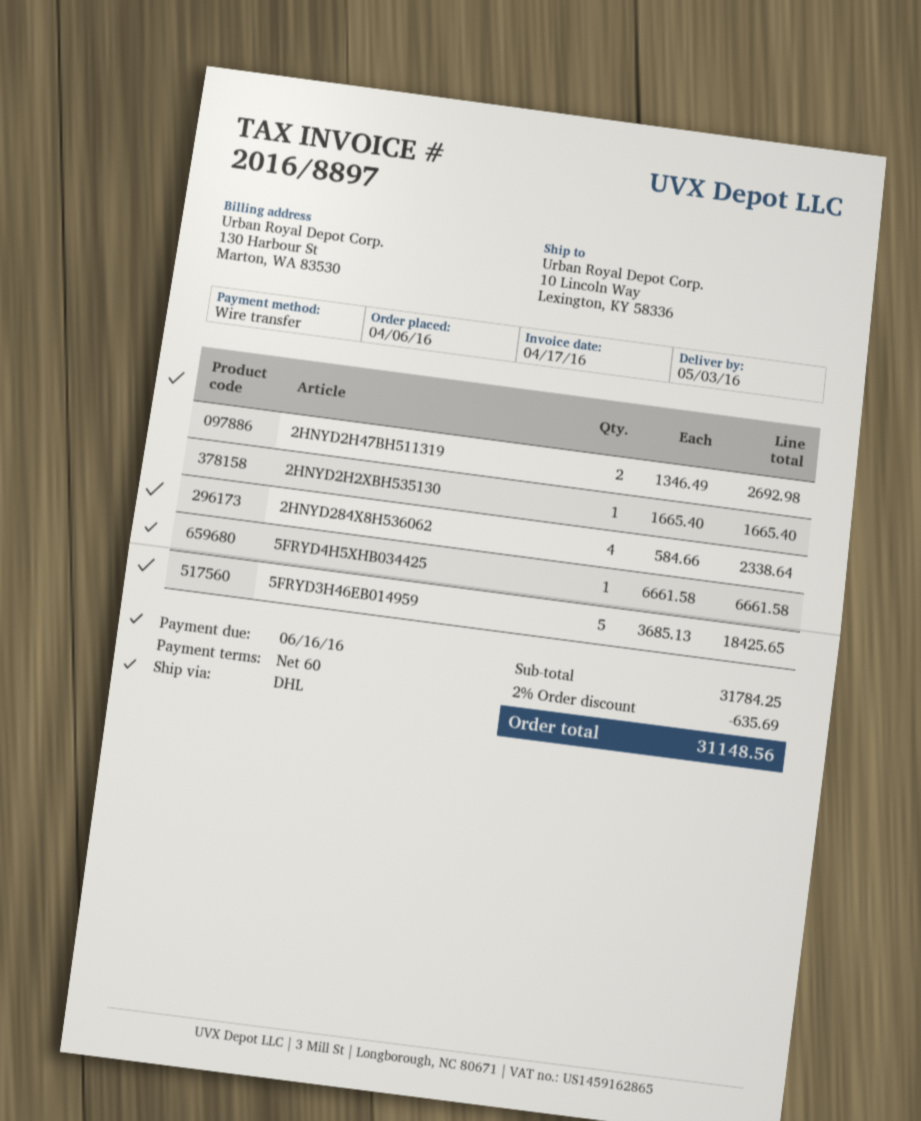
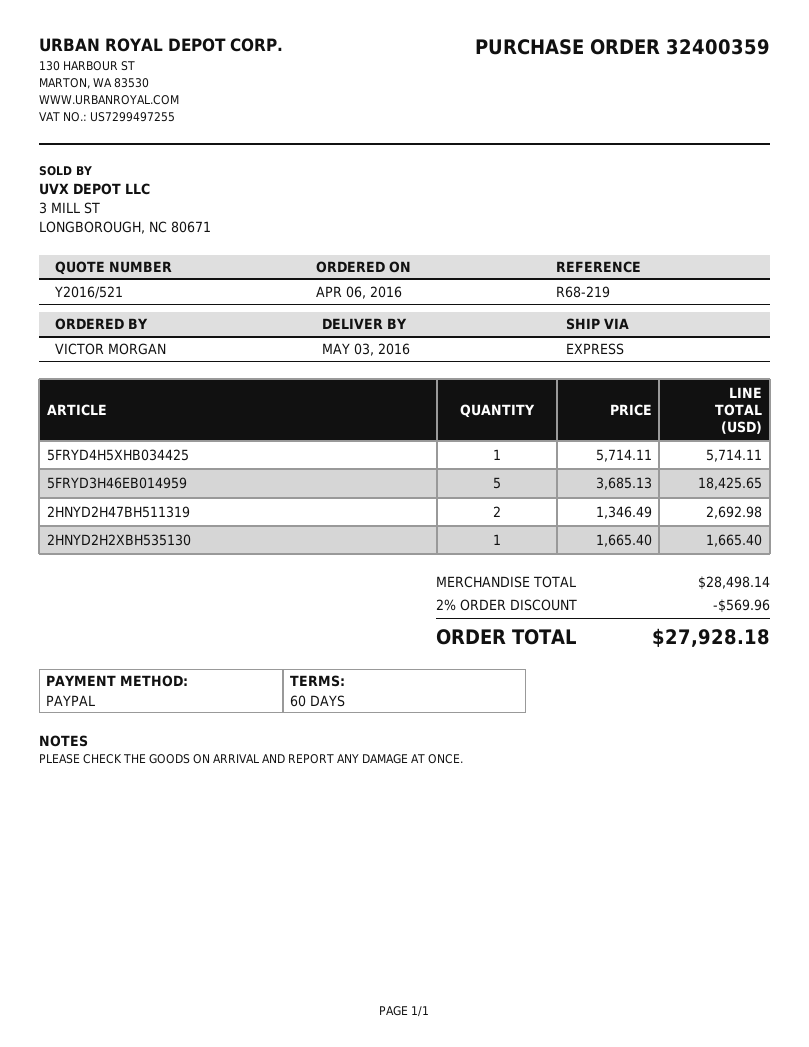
payment method: bank transfer -> PayPal
shipping method: DHL -> express
2HNYD284X8H536062: 4 x 584.66 = 2338.64 -> none
5FRYD4H5XHB034425: 1 x 6661.58 = 6661.58 -> 1 x 5714.11 = 5714.11
subtotal: 31784.25 -> 28498.14
discount: 2% = 635.69 -> 2% = 569.96
total: 31148.56 -> 27928.18

